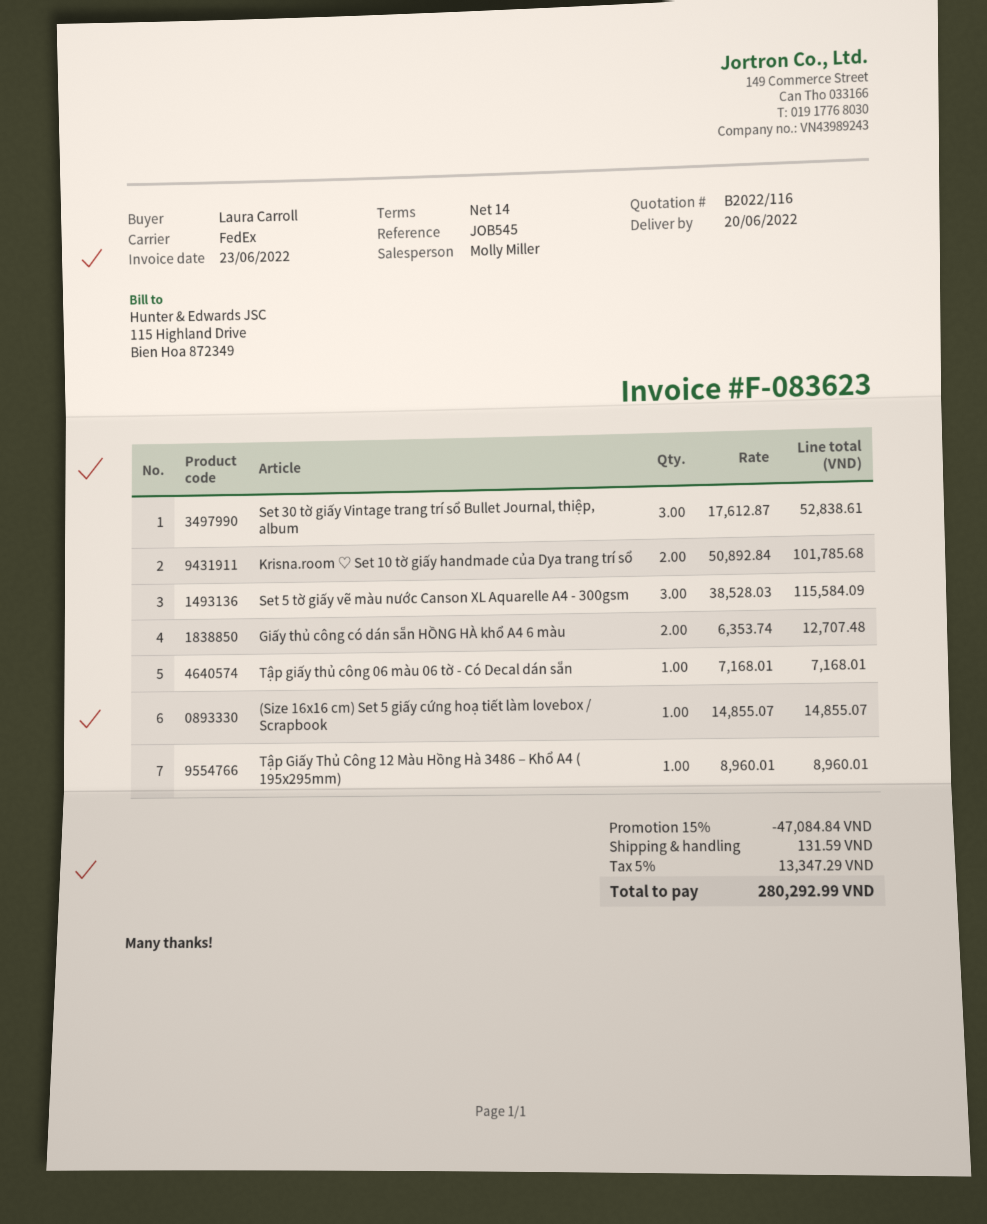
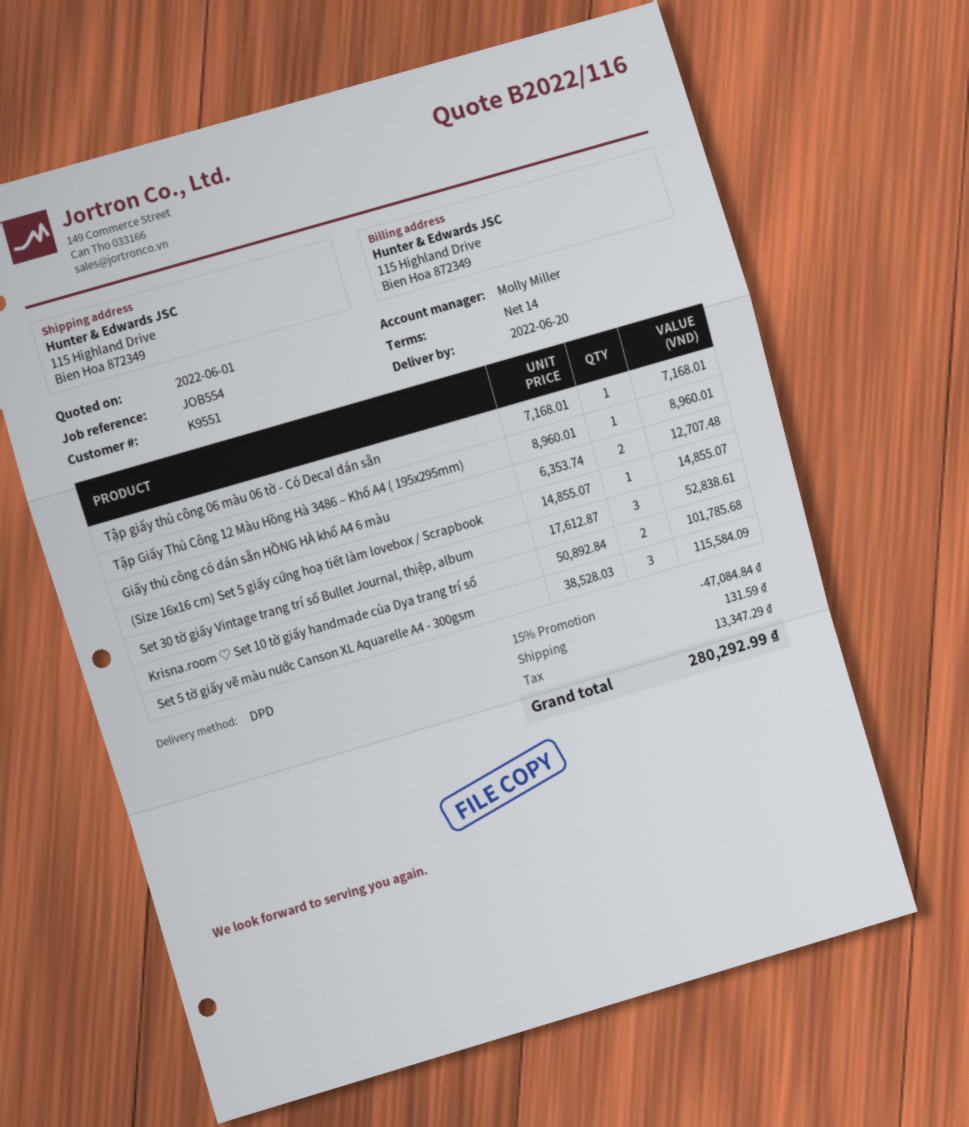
reference: JOB545 -> JOB554
shipping method: FedEx -> DPD

